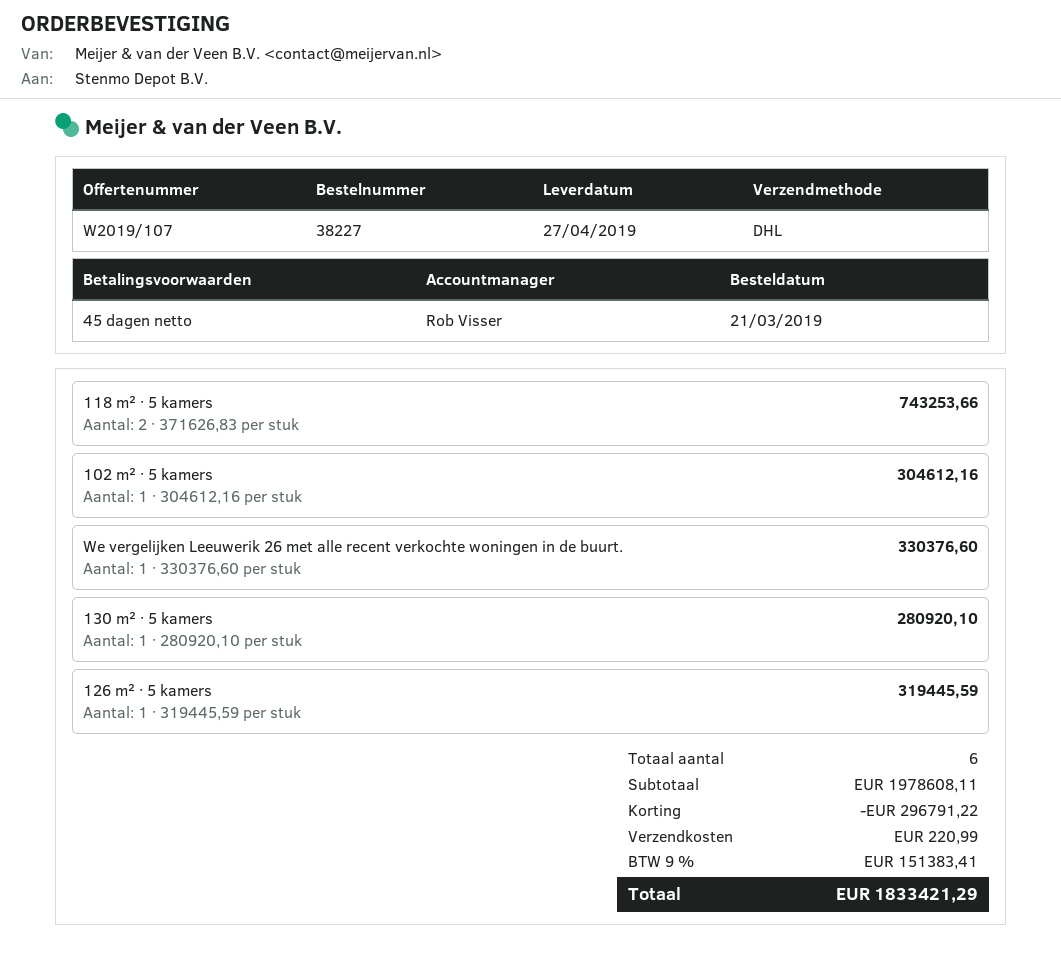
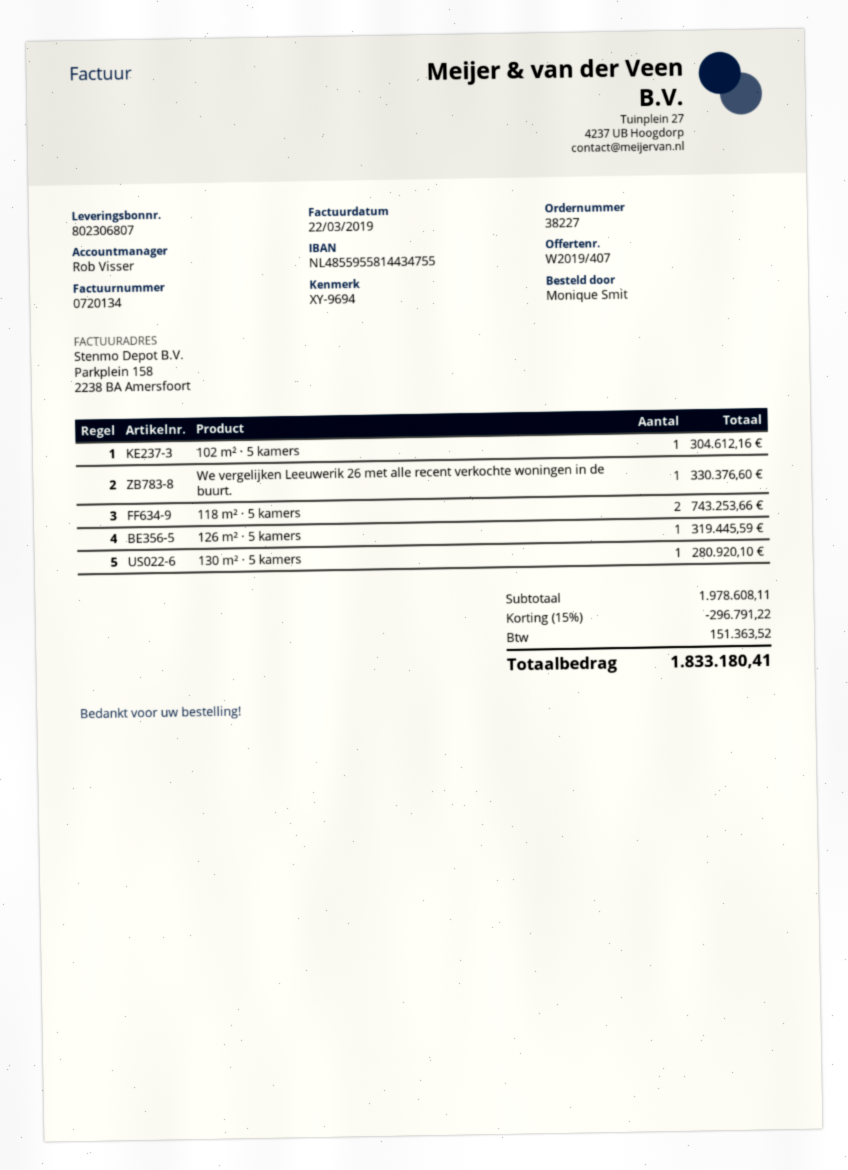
quote number: W2019/107 -> W2019/407
shipping: 220.99 -> none
tax: 151383.41 -> 151363.52
total: 1833421.29 -> 1833180.41

